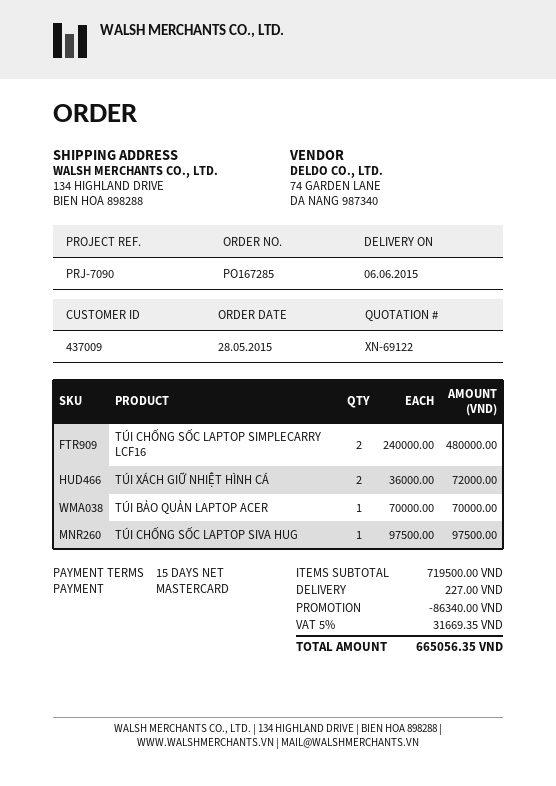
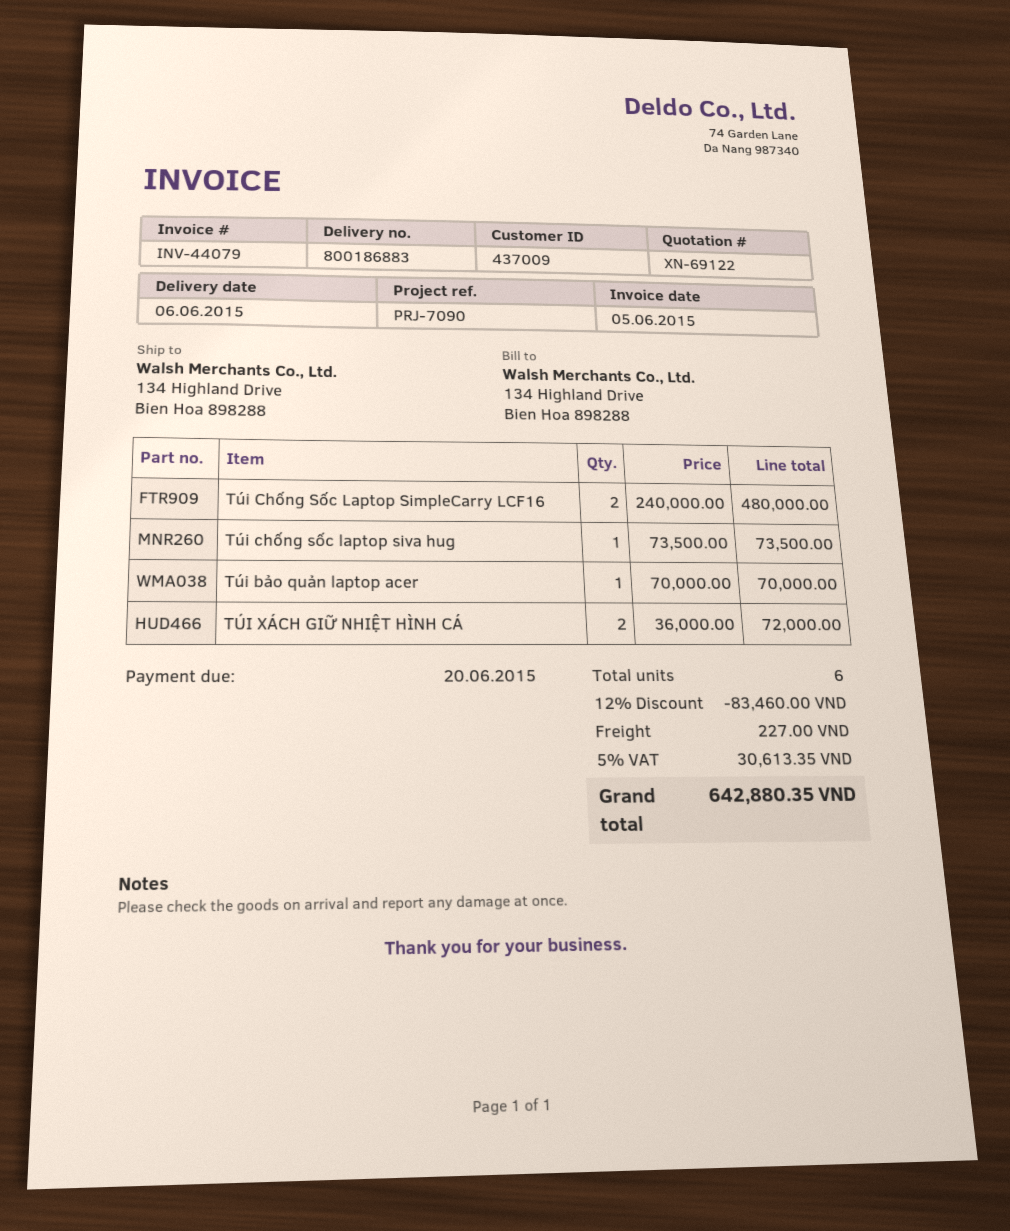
TÚI CHỐNG SỐC LAPTOP SIVA HUG: 1 x 97500.00 = 97500.00 -> 1 x 73500.00 = 73500.00
discount: 86340.00 -> 83460.00
tax: 5% = 31669.35 -> 5% = 30613.35
total: 665056.35 -> 642880.35

